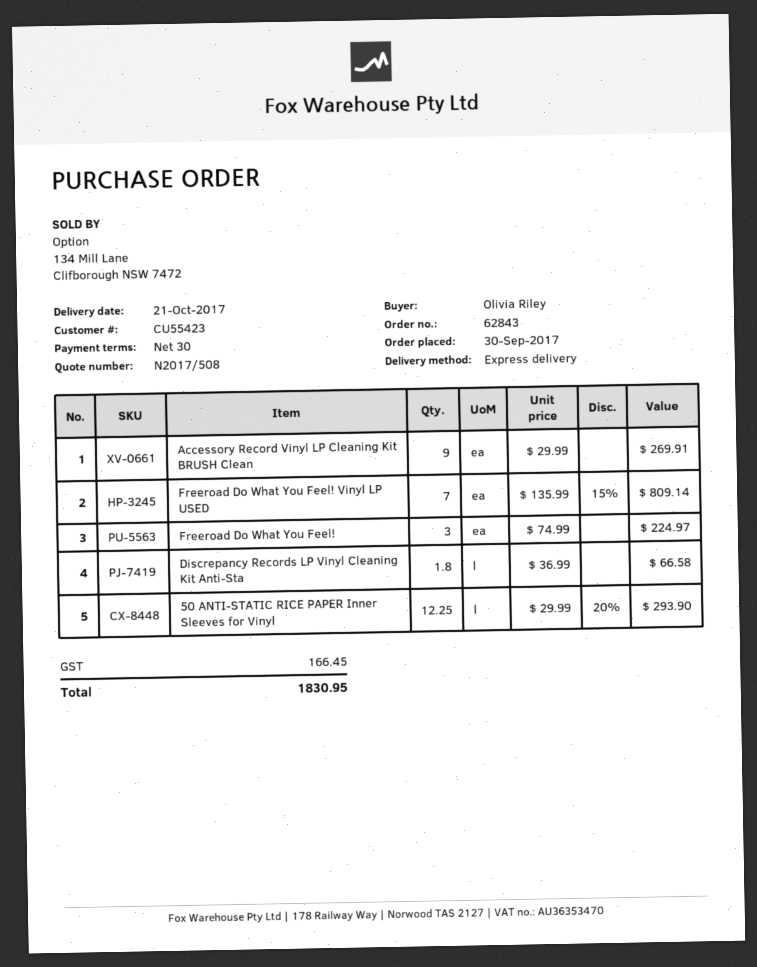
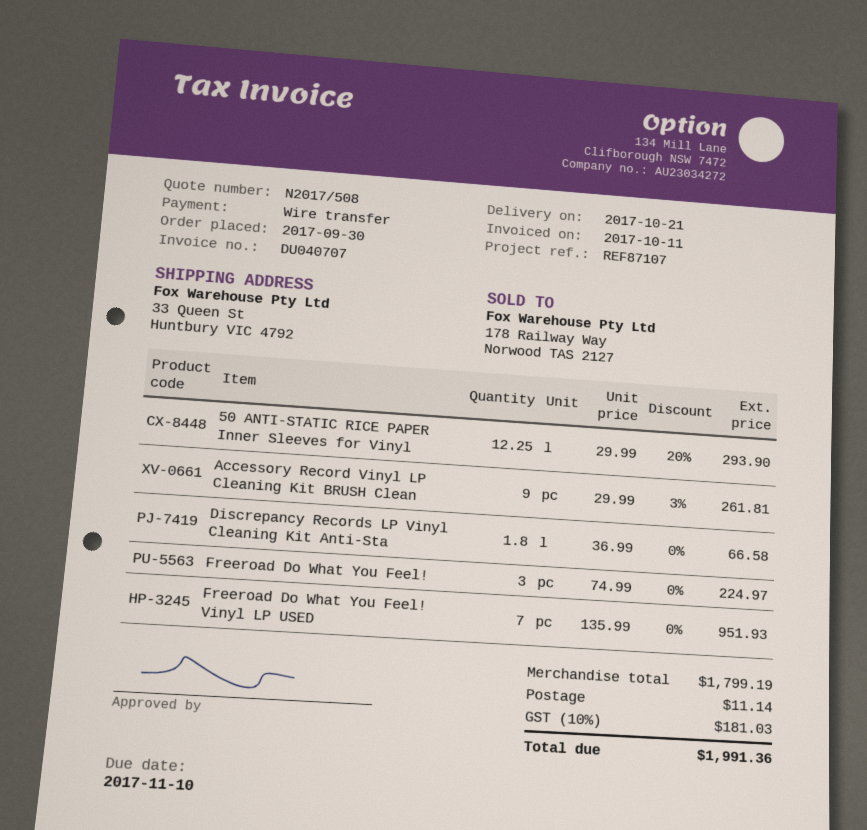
Accessory Record Vinyl LP Cleaning Kit BRUSH Clean: 9 x 29.99 = 269.91 -> 9 x 29.99 - 3% = 261.81
Freeroad Do What You Feel! Vinyl LP USED: 7 x 135.99 - 15% = 809.14 -> 7 x 135.99 = 951.93
shipping: none -> 11.14
tax: 166.45 -> 181.03
total: 1830.95 -> 1991.36

